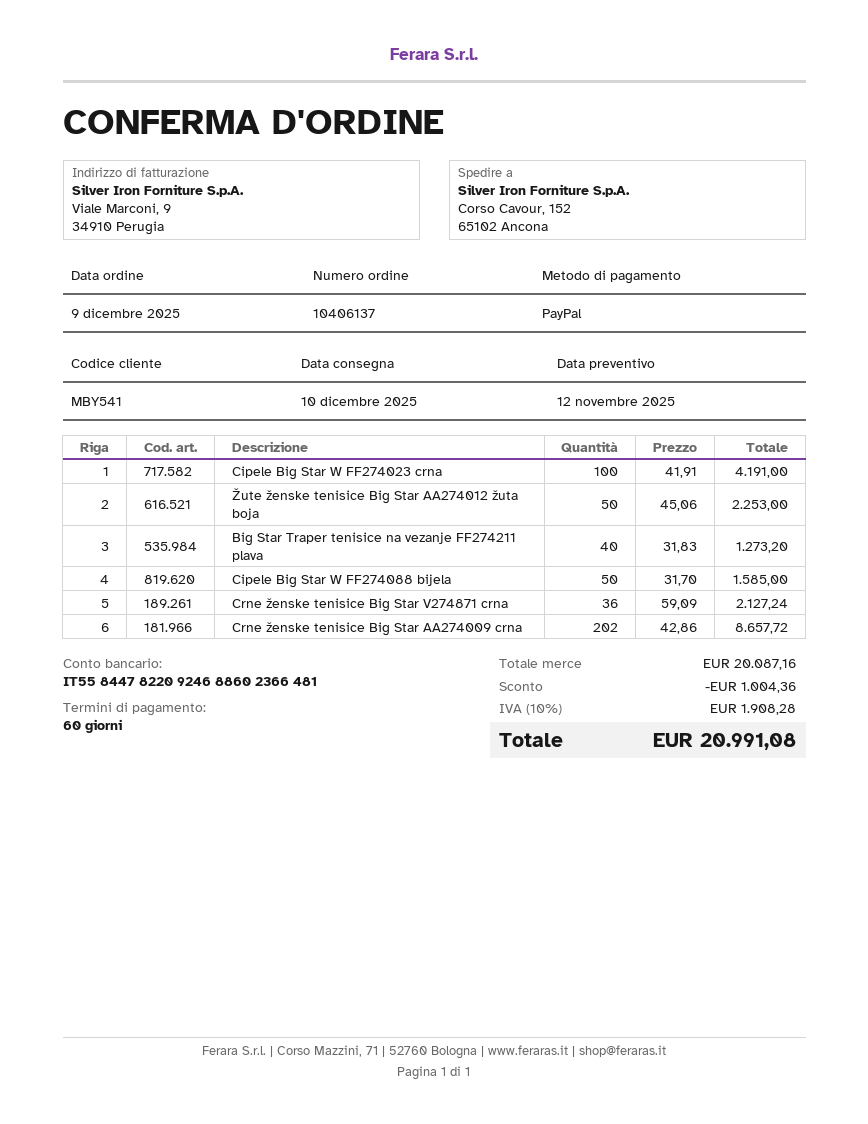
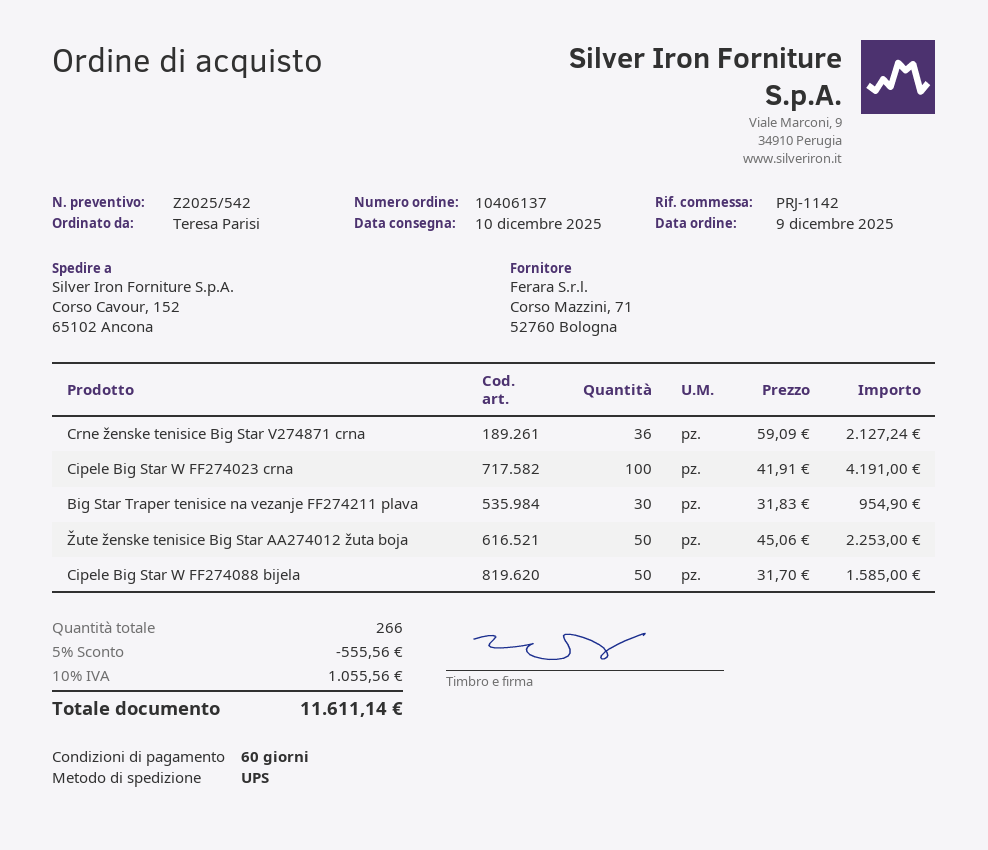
Big Star Traper tenisice na vezanje FF274211 plava: 40 x 31.83 = 1273.20 -> 30 x 31.83 = 954.90
Crne ženske tenisice Big Star AA274009 crna: 202 x 42.86 = 8657.72 -> none
discount: 1004.36 -> 555.56
tax: 10% = 1908.28 -> 10% = 1055.56
total: 20991.08 -> 11611.14

